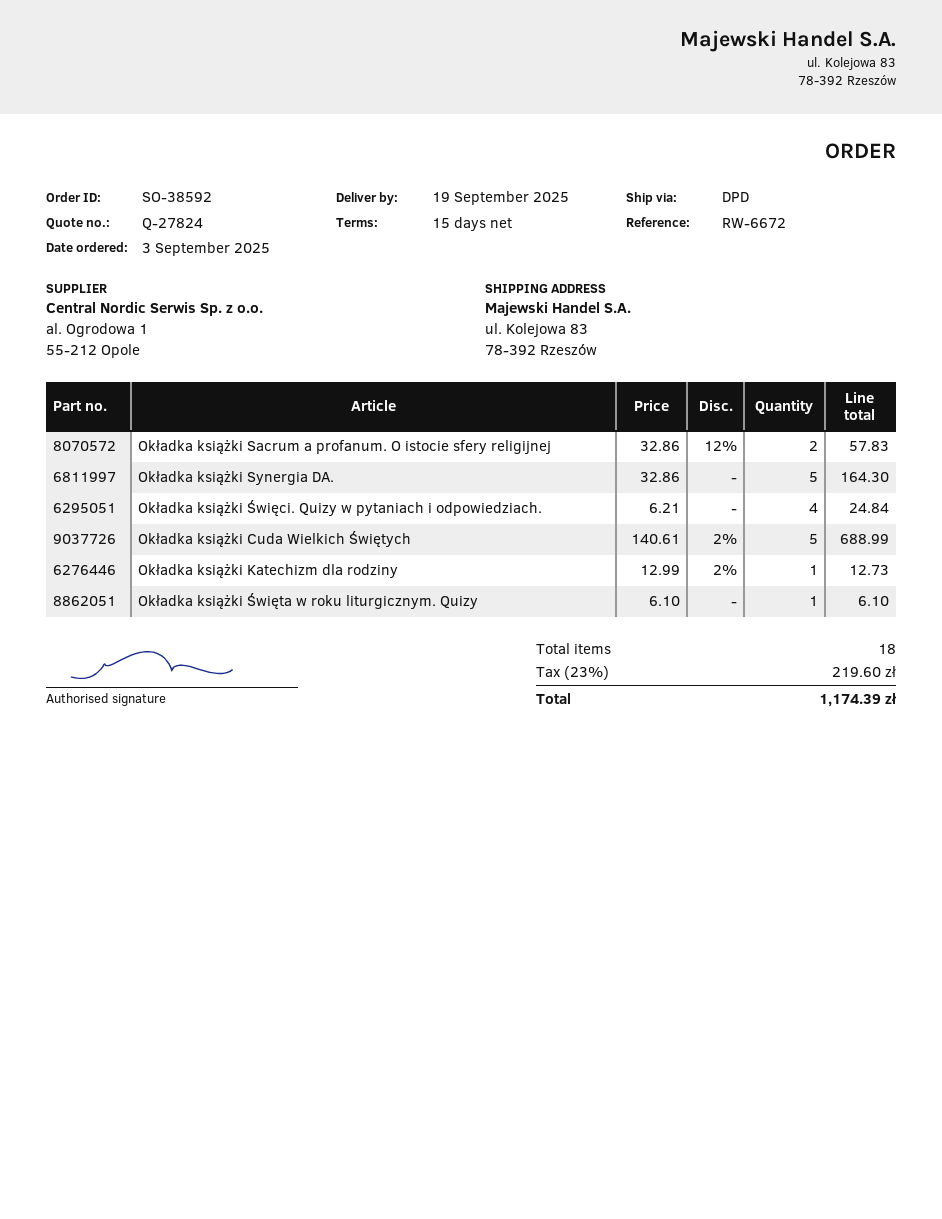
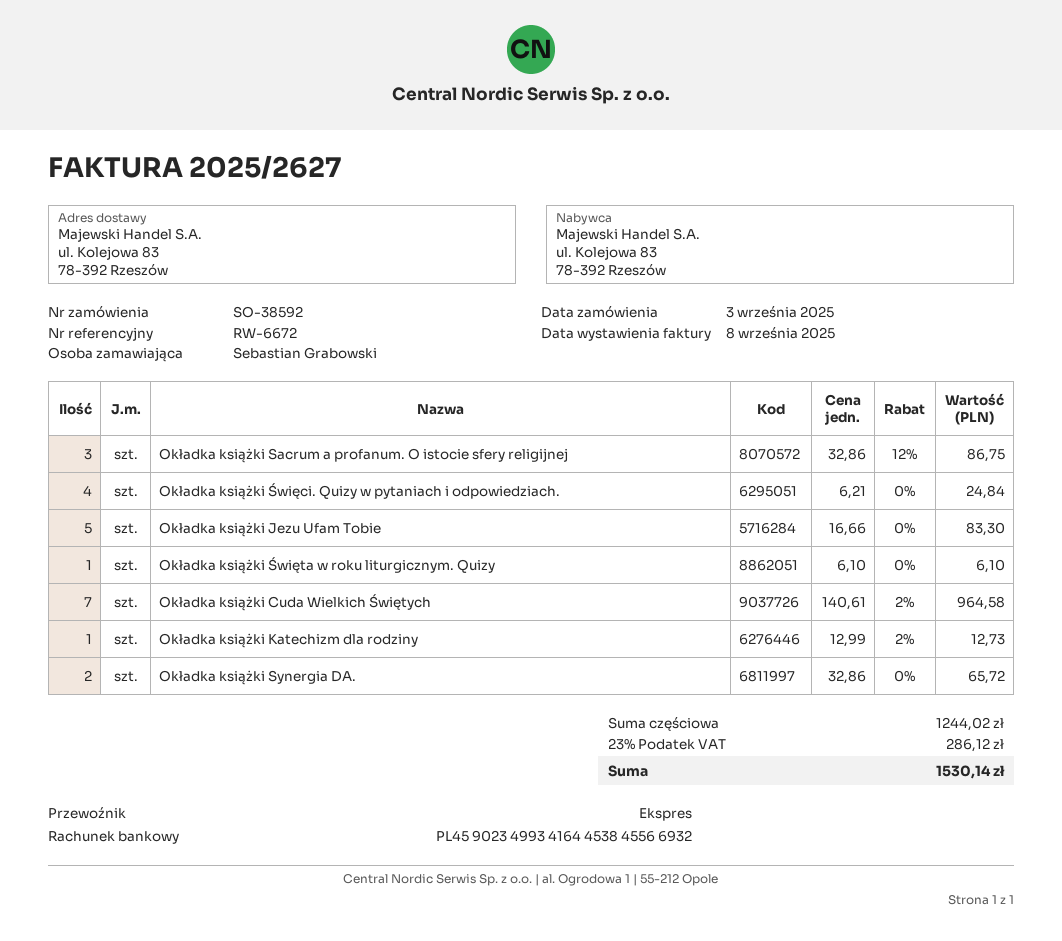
shipping method: DPD -> express
Okładka książki Sacrum a profanum. O istocie sfery religijnej: 2 x 32.86 - 12% = 57.83 -> 3 x 32.86 - 12% = 86.75
Okładka książki Synergia DA.: 5 x 32.86 = 164.30 -> 2 x 32.86 = 65.72
Okładka książki Cuda Wielkich Świętych: 5 x 140.61 - 2% = 688.99 -> 7 x 140.61 - 2% = 964.58
Okładka książki Jezu Ufam Tobie: none -> 5 x 16.66 = 83.30
tax: 23% = 219.60 -> 23% = 286.12
total: 1174.39 -> 1530.14

